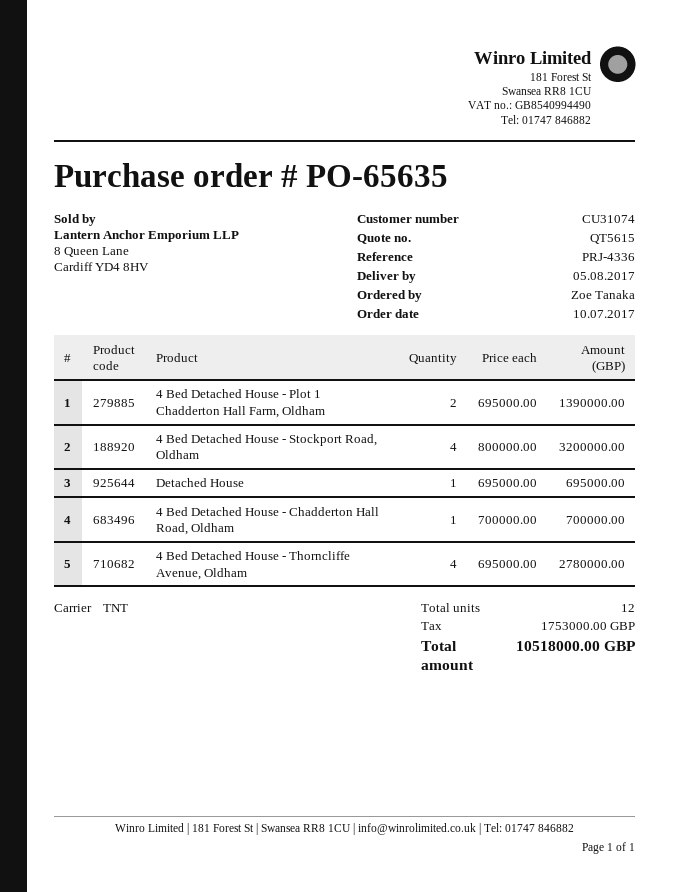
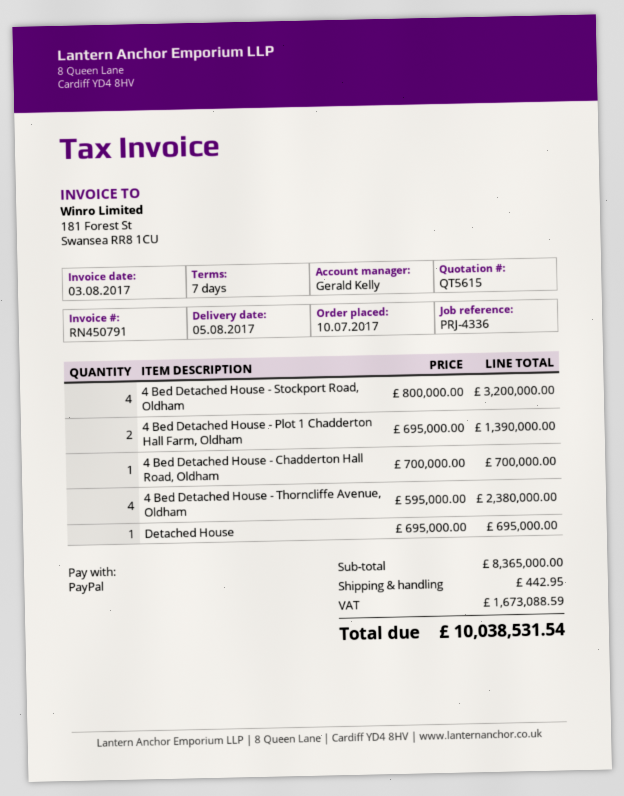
4 Bed Detached House - Thorncliffe Avenue, Oldham: 4 x 695000.00 = 2780000.00 -> 4 x 595000.00 = 2380000.00
shipping: none -> 442.95
tax: 1753000.00 -> 1673088.59
total: 10518000.00 -> 10038531.54

